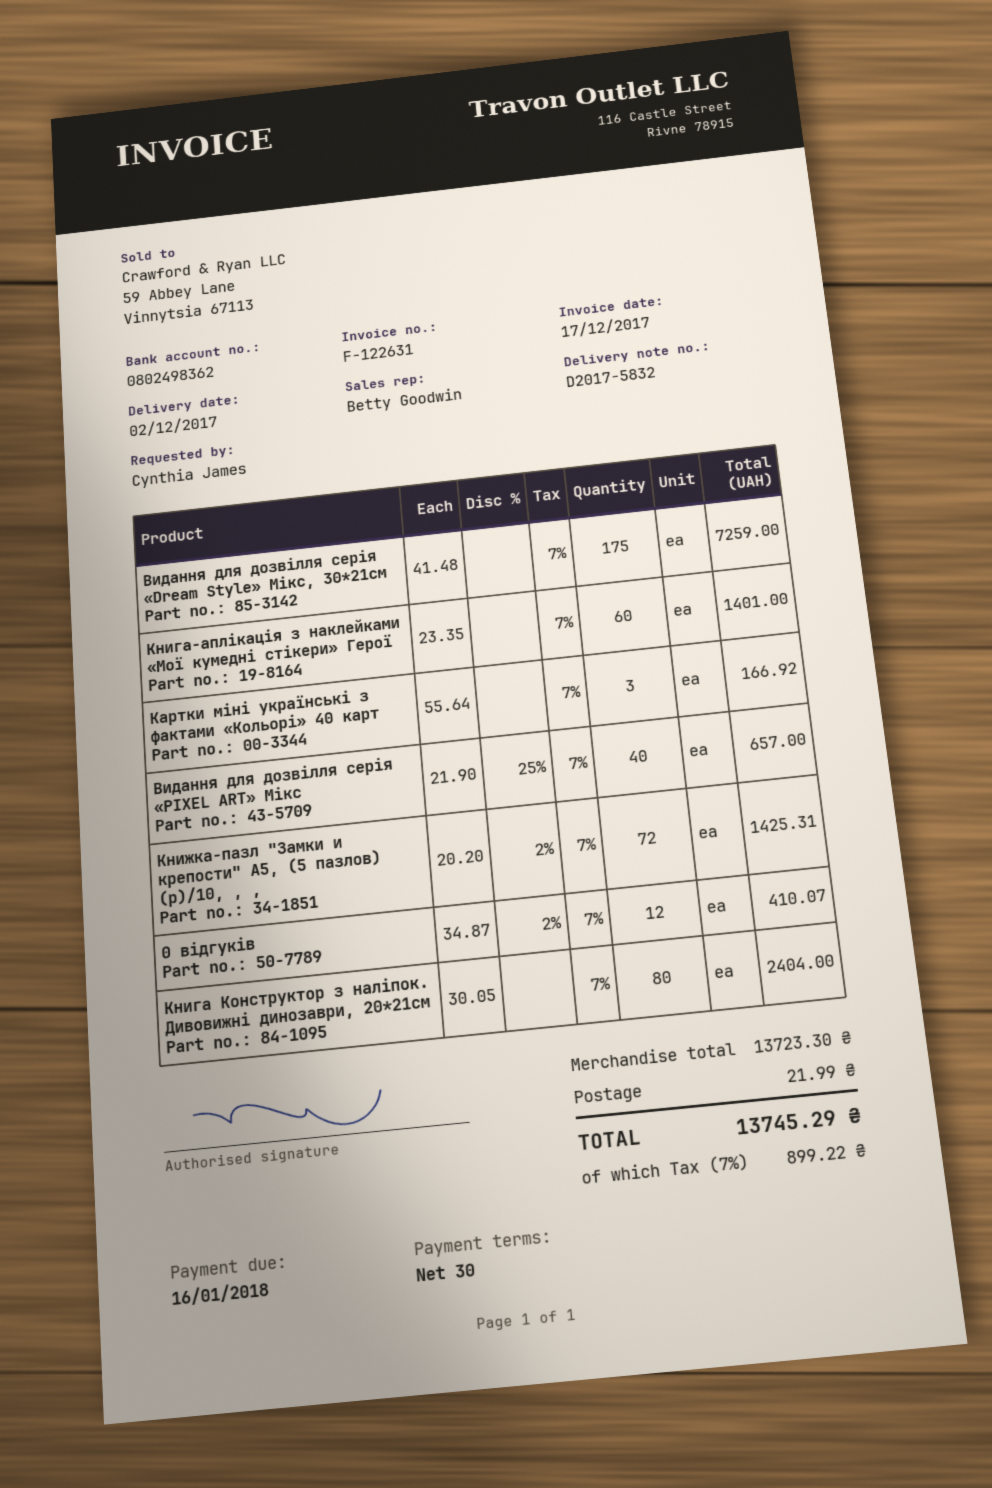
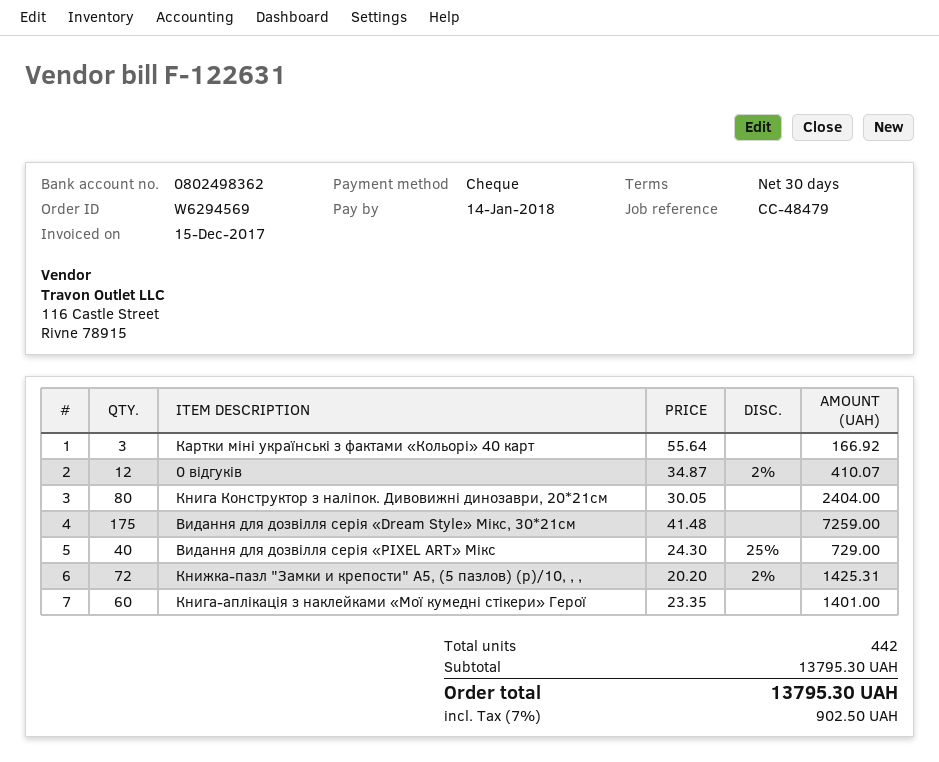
invoice date: 2017-12-17 -> 2017-12-15
due date: 2018-01-16 -> 2018-01-14
Видання для дозвілля серія «PIXEL ART» Мікс: 40 x 21.90 - 25% = 657.00 -> 40 x 24.30 - 25% = 729.00
subtotal: 13723.30 -> 13795.30
shipping: 21.99 -> none
tax: 7% = 899.22 -> 7% = 902.50
total: 13745.29 -> 13795.30

